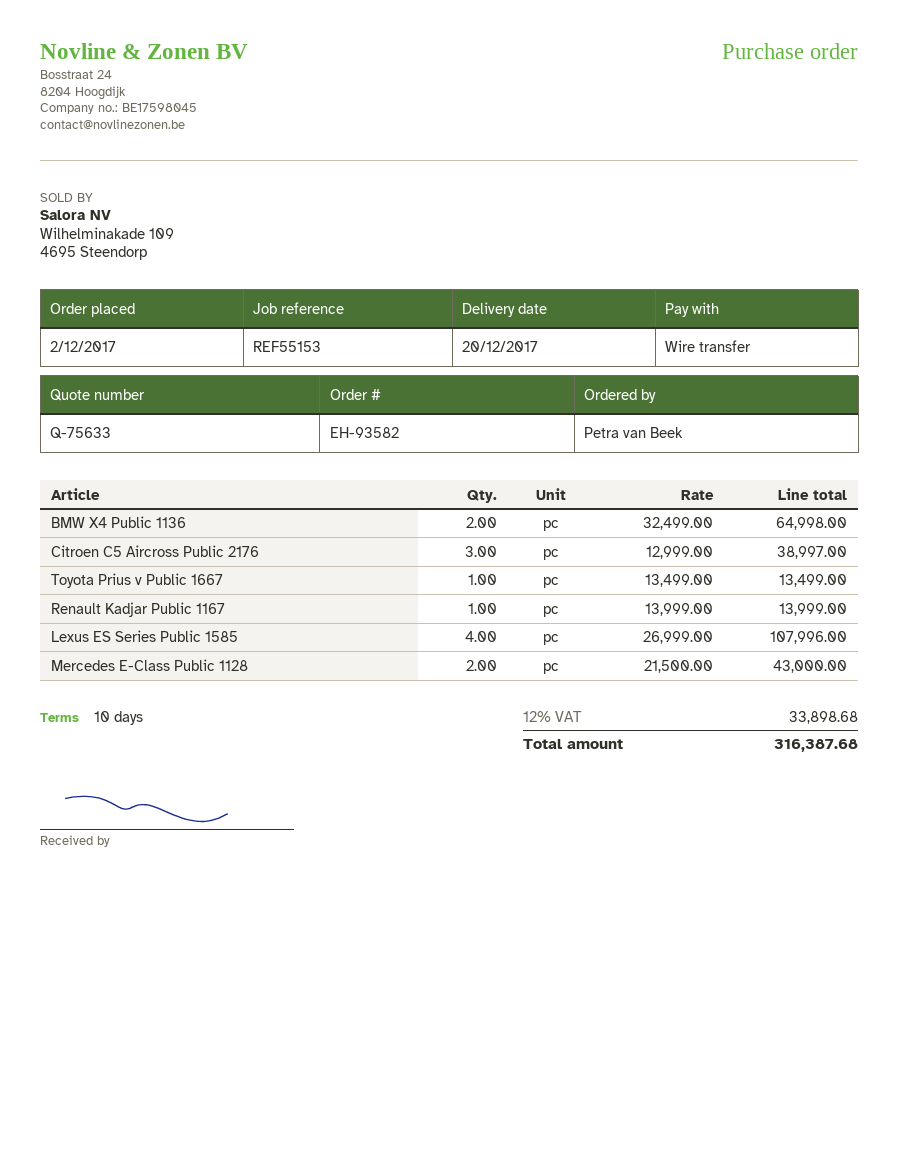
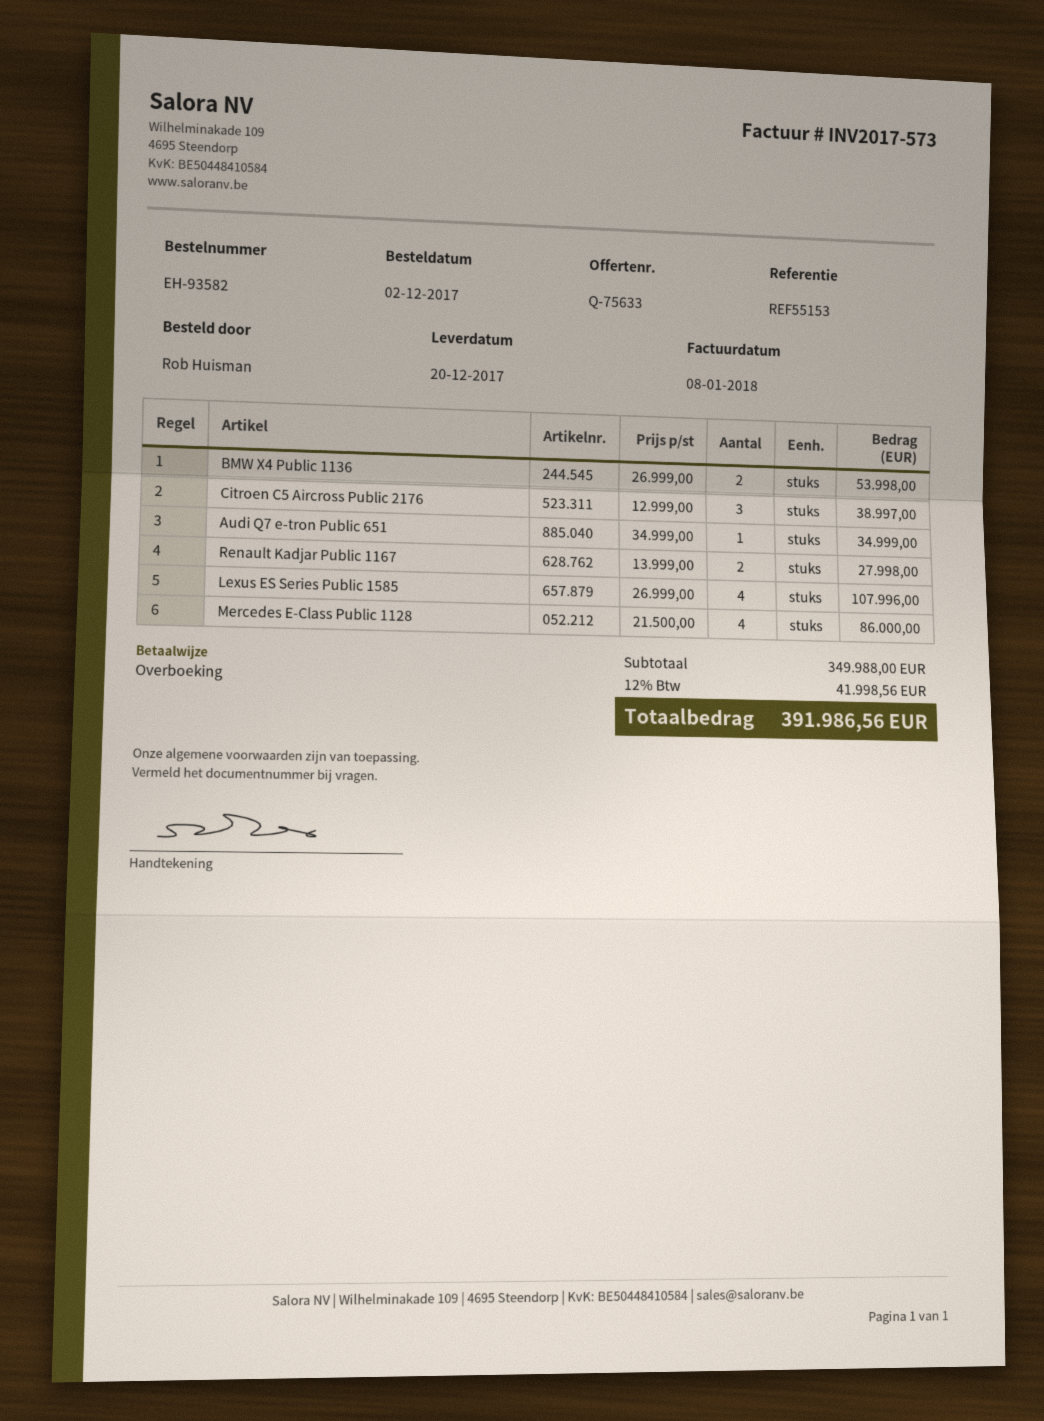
ordered by: Petra van Beek -> Rob Huisman
BMW X4 Public 1136: 2 x 32499.00 = 64998.00 -> 2 x 26999.00 = 53998.00
Toyota Prius v Public 1667: 1 x 13499.00 = 13499.00 -> none
Renault Kadjar Public 1167: 1 x 13999.00 = 13999.00 -> 2 x 13999.00 = 27998.00
Mercedes E-Class Public 1128: 2 x 21500.00 = 43000.00 -> 4 x 21500.00 = 86000.00
Audi Q7 e-tron Public 651: none -> 1 x 34999.00 = 34999.00
tax: 12% = 33898.68 -> 12% = 41998.56
total: 316387.68 -> 391986.56

